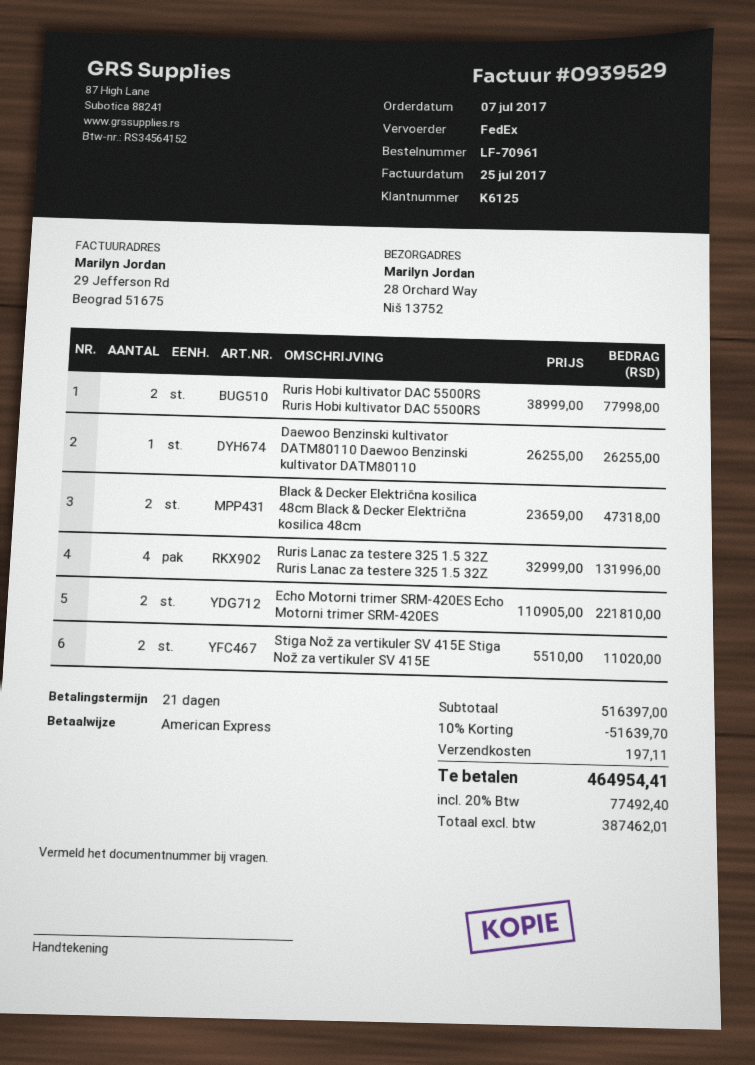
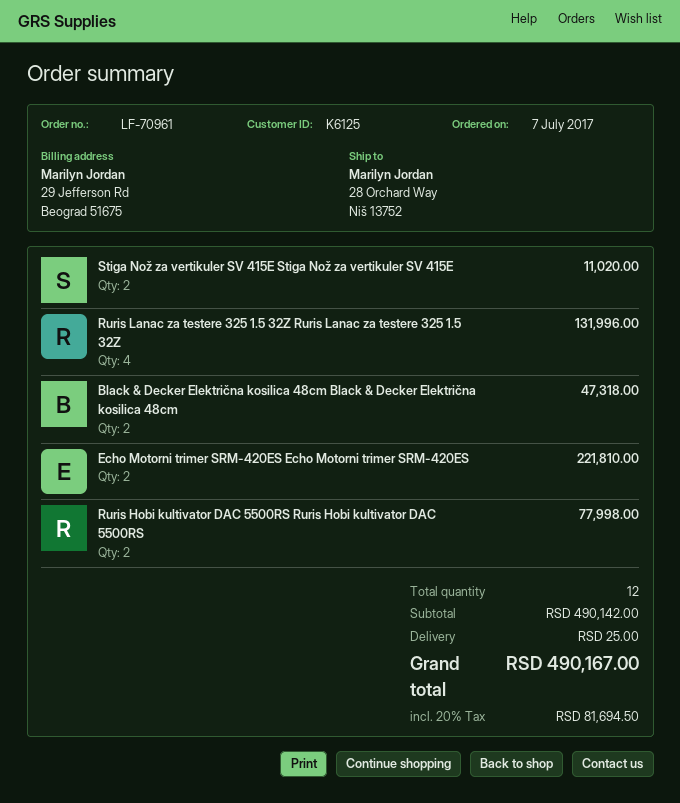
Daewoo Benzinski kultivator DATM80110 Daewoo Benzinski kultivator DATM80110: 1 for 26255.00 -> none
subtotal: 516397.00 -> 490142.00
discount: 10% = 51639.70 -> none
shipping: 197.11 -> 25.00
tax: 20% = 77492.40 -> 20% = 81694.50
total: 464954.41 -> 490167.00

